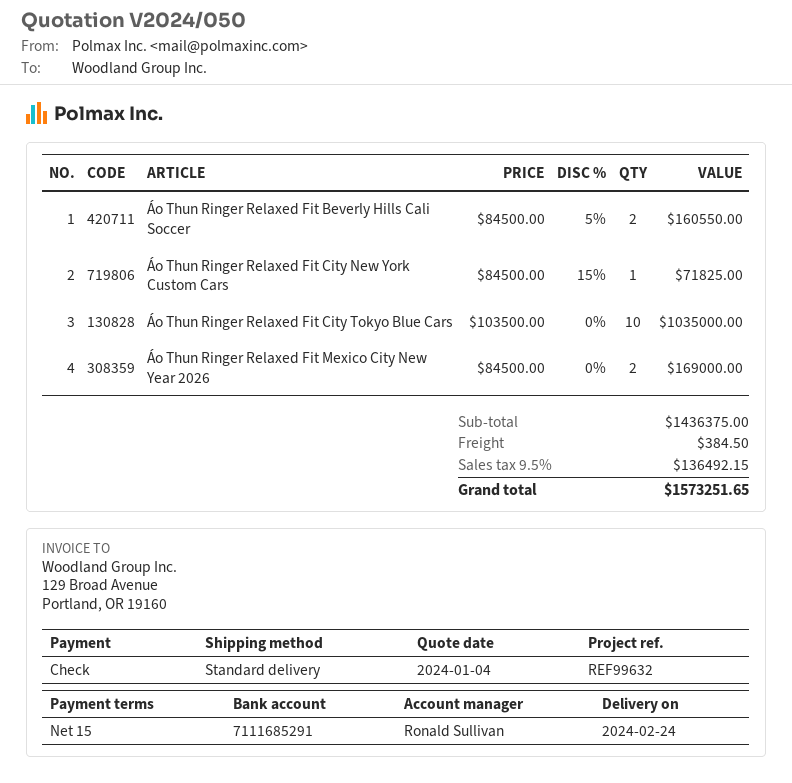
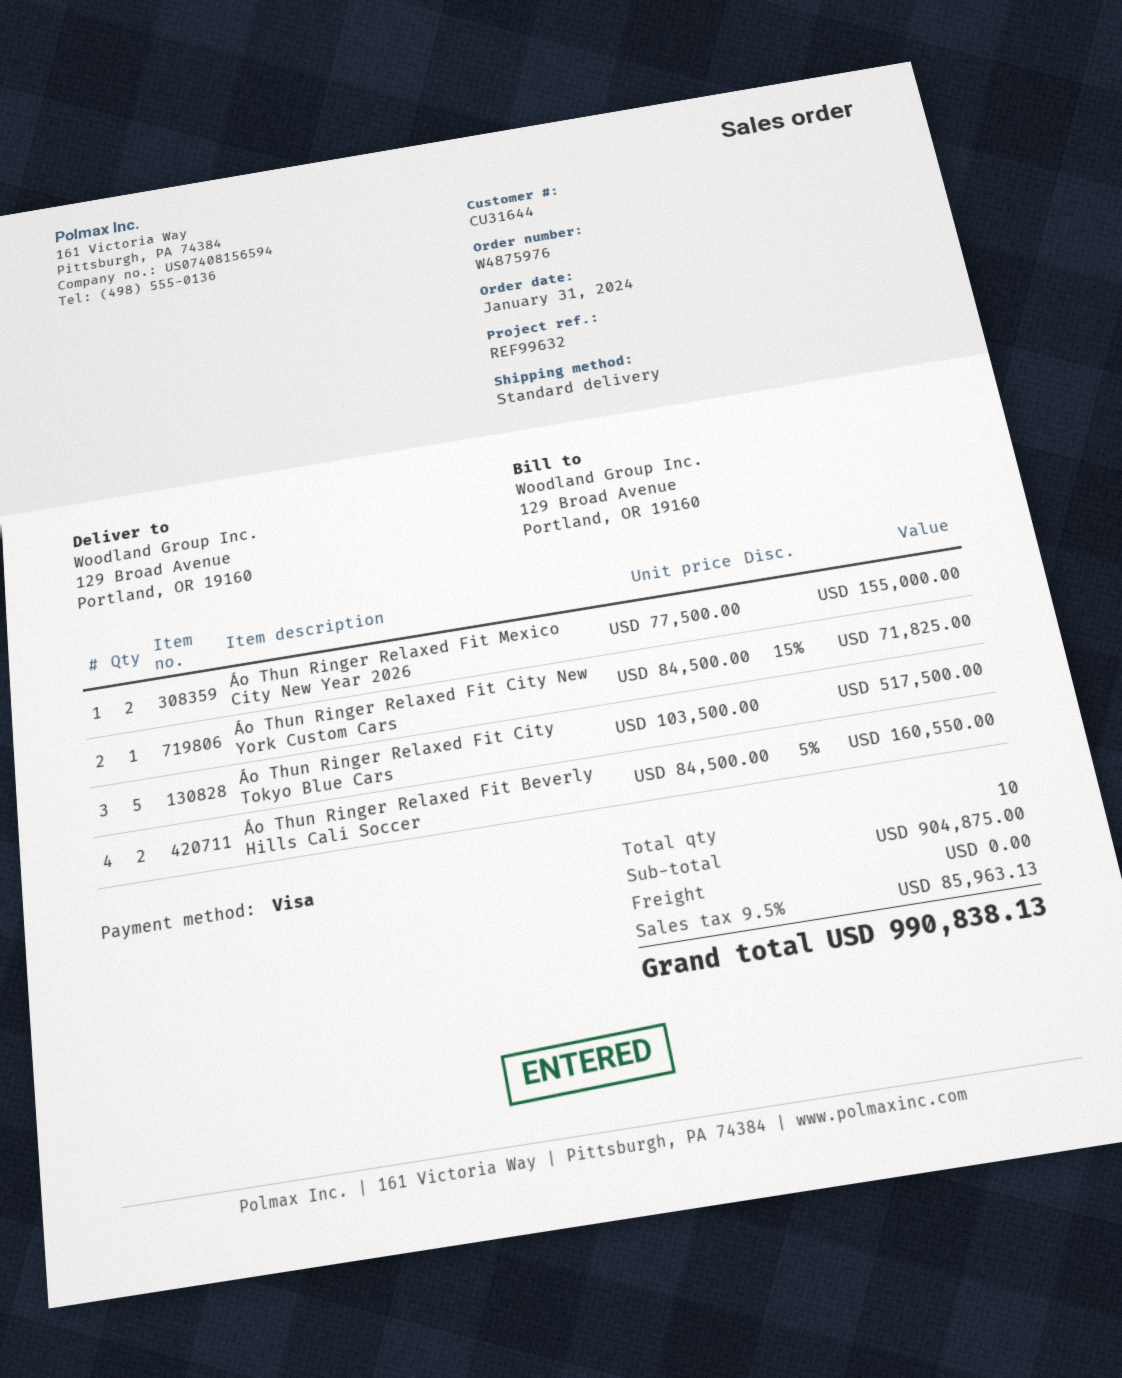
payment method: cheque -> Visa
Áo Thun Ringer Relaxed Fit City Tokyo Blue Cars: 10 x 103500.00 = 1035000.00 -> 5 x 103500.00 = 517500.00
Áo Thun Ringer Relaxed Fit Mexico City New Year 2026: 2 x 84500.00 = 169000.00 -> 2 x 77500.00 = 155000.00
subtotal: 1436375.00 -> 904875.00
shipping: 384.50 -> 0.00
tax: 9.5% = 136492.15 -> 9.5% = 85963.13
total: 1573251.65 -> 990838.13

